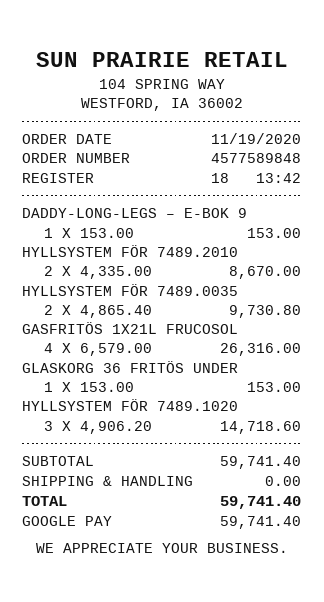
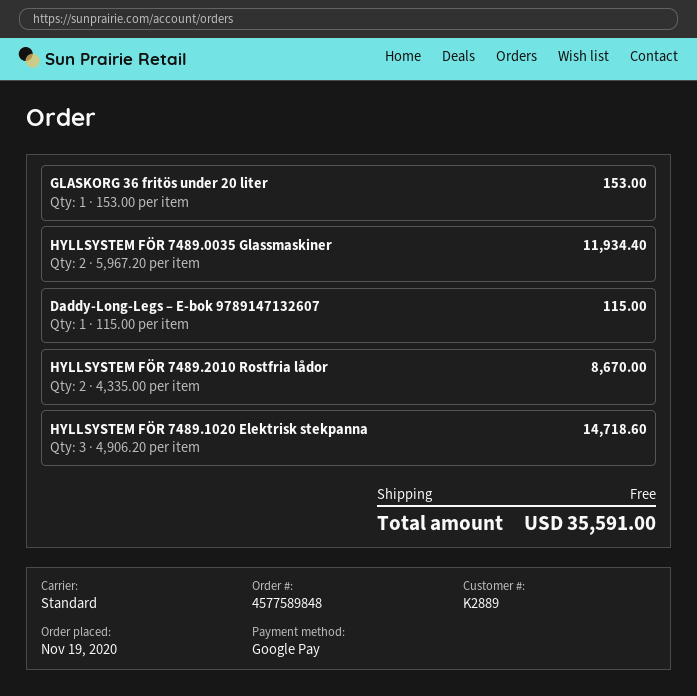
DADDY-LONG-LEGS – E-BOK 9: 1 x 153.00 = 153.00 -> 1 x 115.00 = 115.00
HYLLSYSTEM FÖR 7489.0035: 2 x 4865.40 = 9730.80 -> 2 x 5967.20 = 11934.40
GASFRITÖS 1X21L FRUCOSOL: 4 x 6579.00 = 26316.00 -> none
total: 59741.40 -> 35591.00

